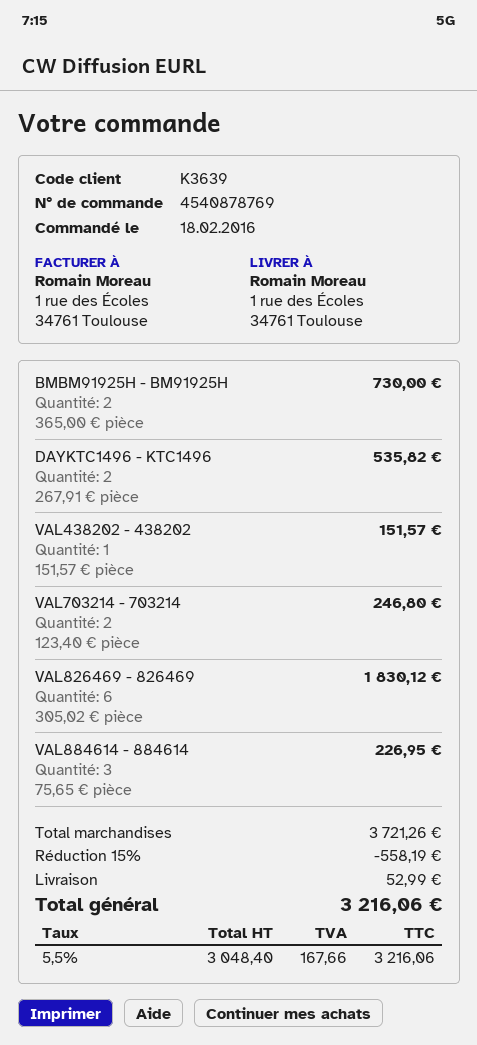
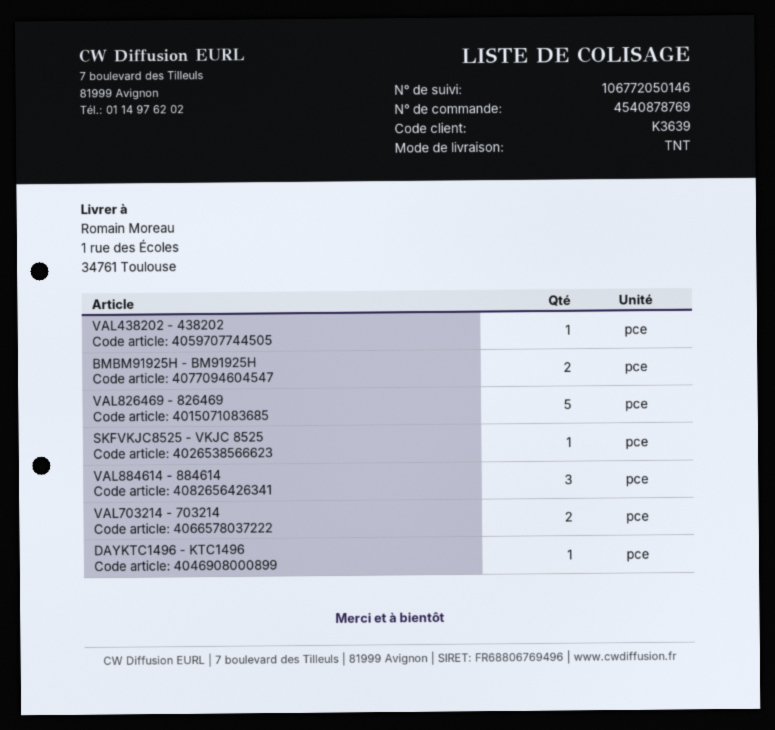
DAYKTC1496 - KTC1496: 2 -> 1
VAL826469 - 826469: 6 -> 5
SKFVKJC8525 - VKJC 8525: none -> 1

